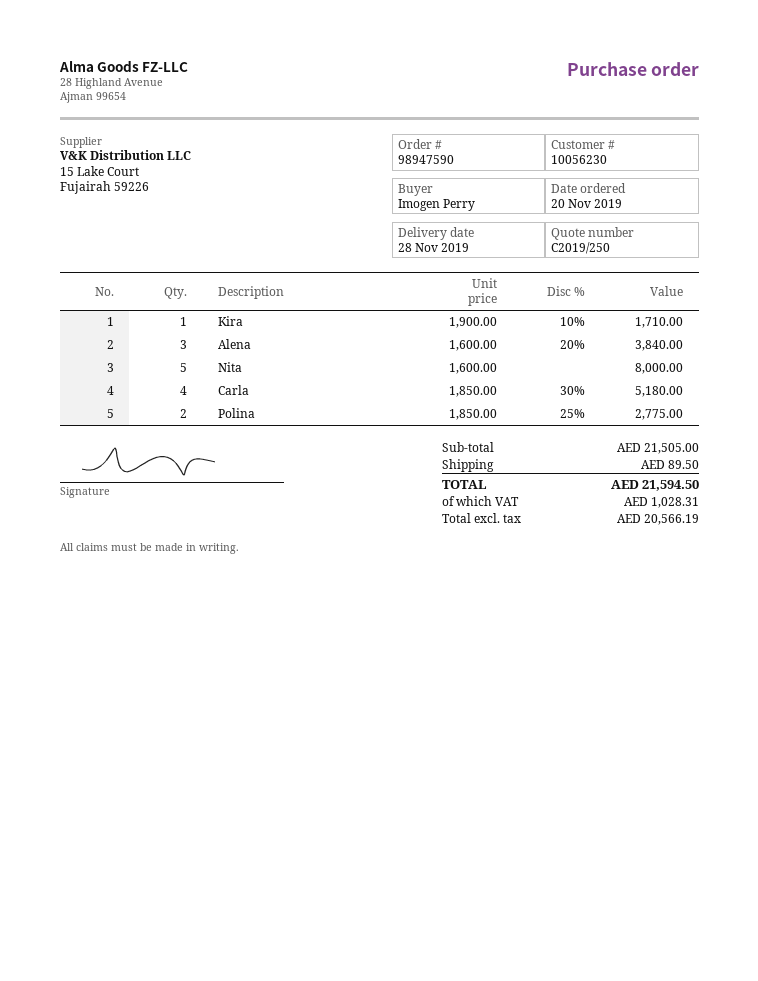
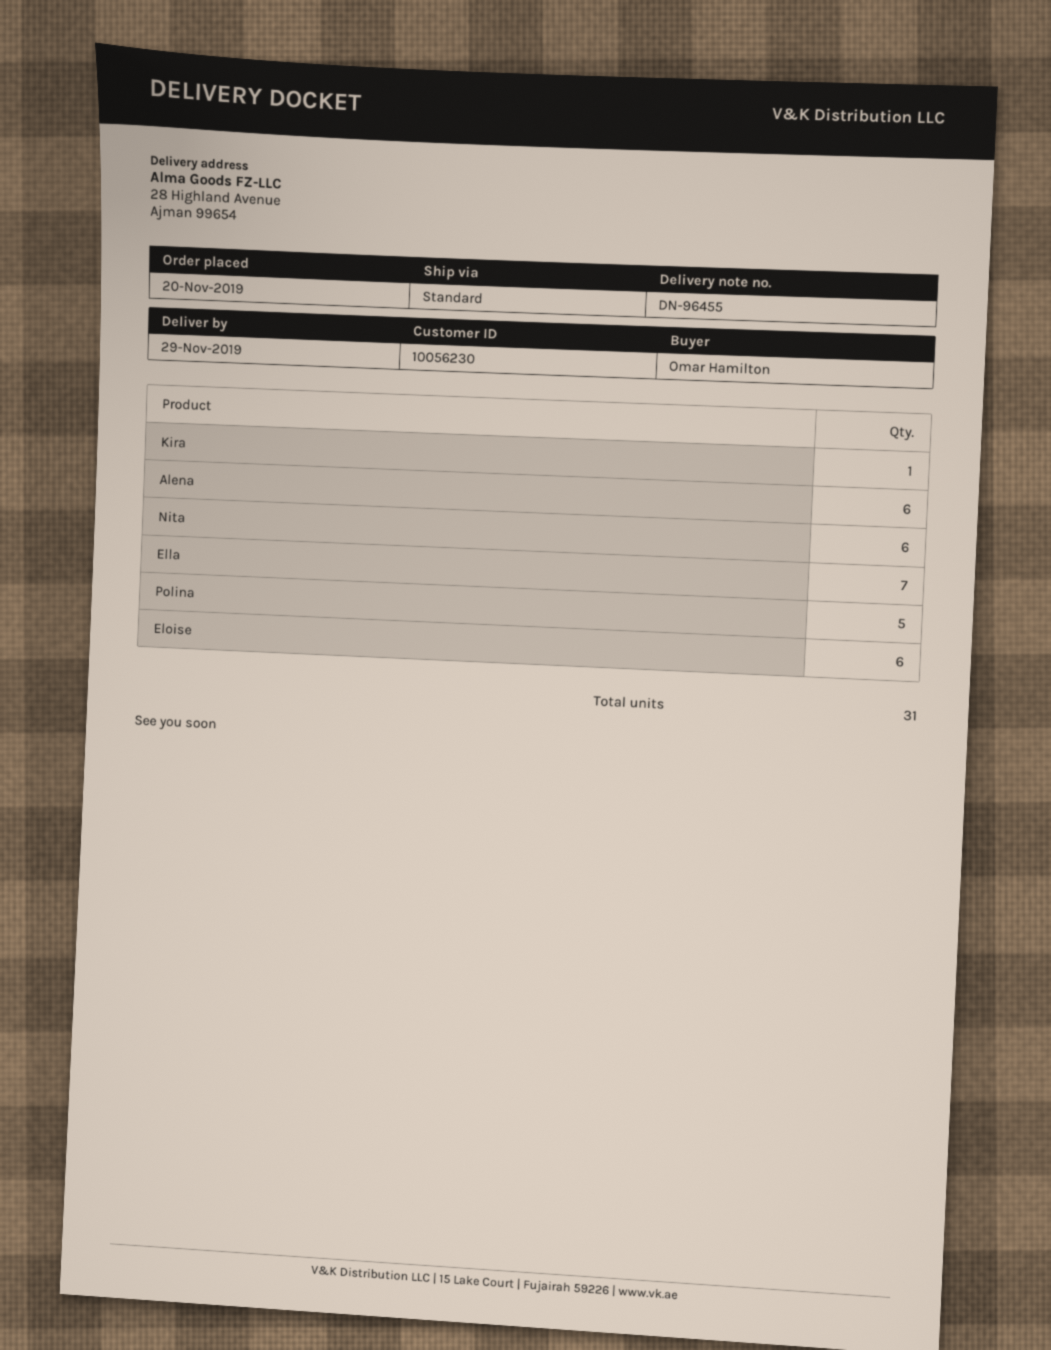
delivery date: 2019-11-28 -> 2019-11-29
ordered by: Imogen Perry -> Omar Hamilton
Alena: 3 -> 6
Nita: 5 -> 6
Carla: 4 -> none
Polina: 2 -> 5
Ella: none -> 7
Eloise: none -> 6

